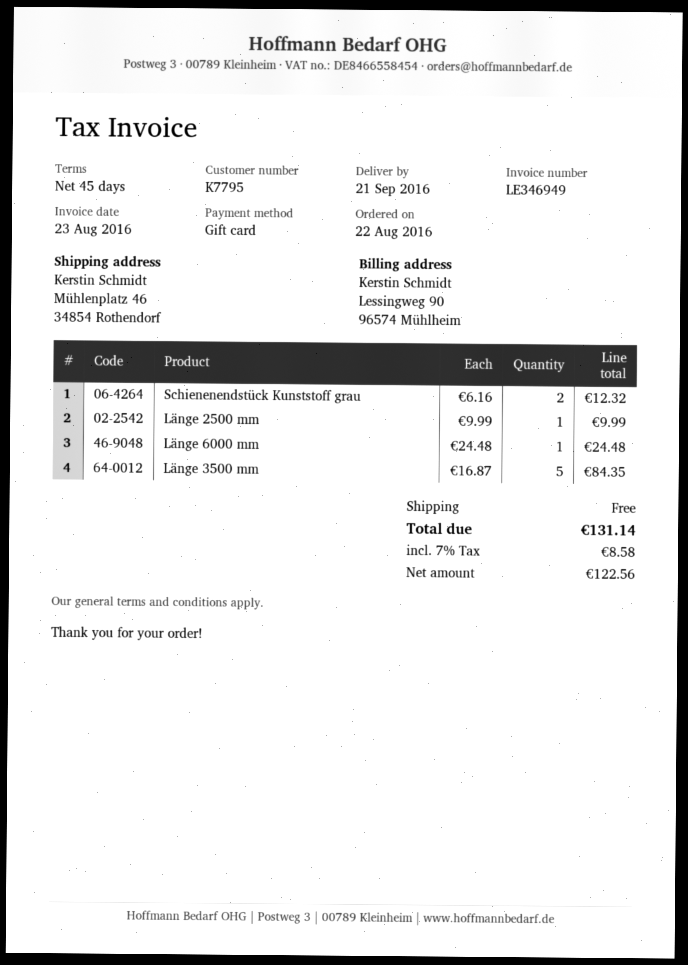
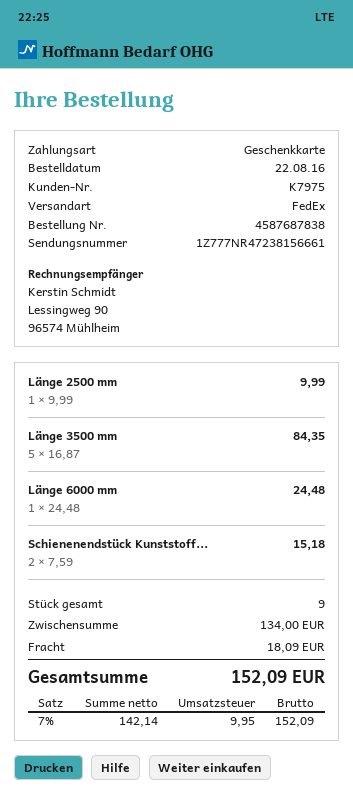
customer number: K7795 -> K7975
Schienenendstück Kunststoff grau: 2 x 6.16 = 12.32 -> 2 x 7.59 = 15.18
shipping: 0.00 -> 18.09
net: 122.56 -> 142.14
tax: 7% = 8.58 -> 7% = 9.95
total: 131.14 -> 152.09

